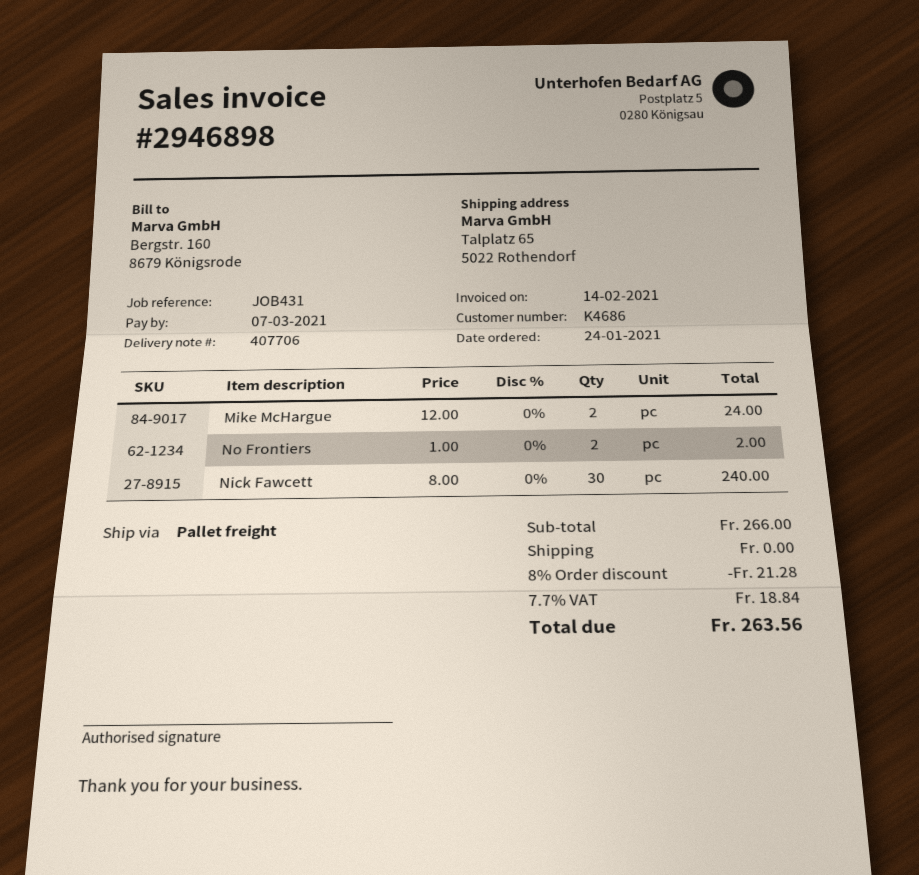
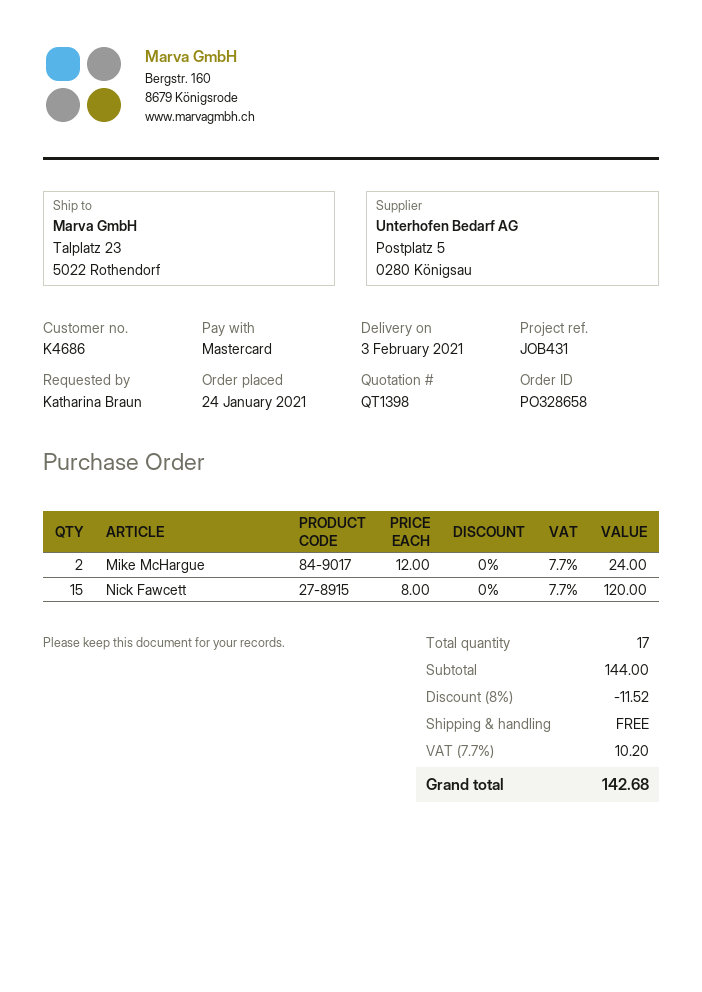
ship to: Talplatz 65, 5022 Rothendorf -> Talplatz 23, 5022 Rothendorf
No Frontiers: 2 x 1.00 = 2.00 -> none
Nick Fawcett: 30 x 8.00 = 240.00 -> 15 x 8.00 = 120.00
subtotal: 266.00 -> 144.00
discount: 8% = 21.28 -> 8% = 11.52
tax: 7.7% = 18.84 -> 7.7% = 10.20
total: 263.56 -> 142.68

